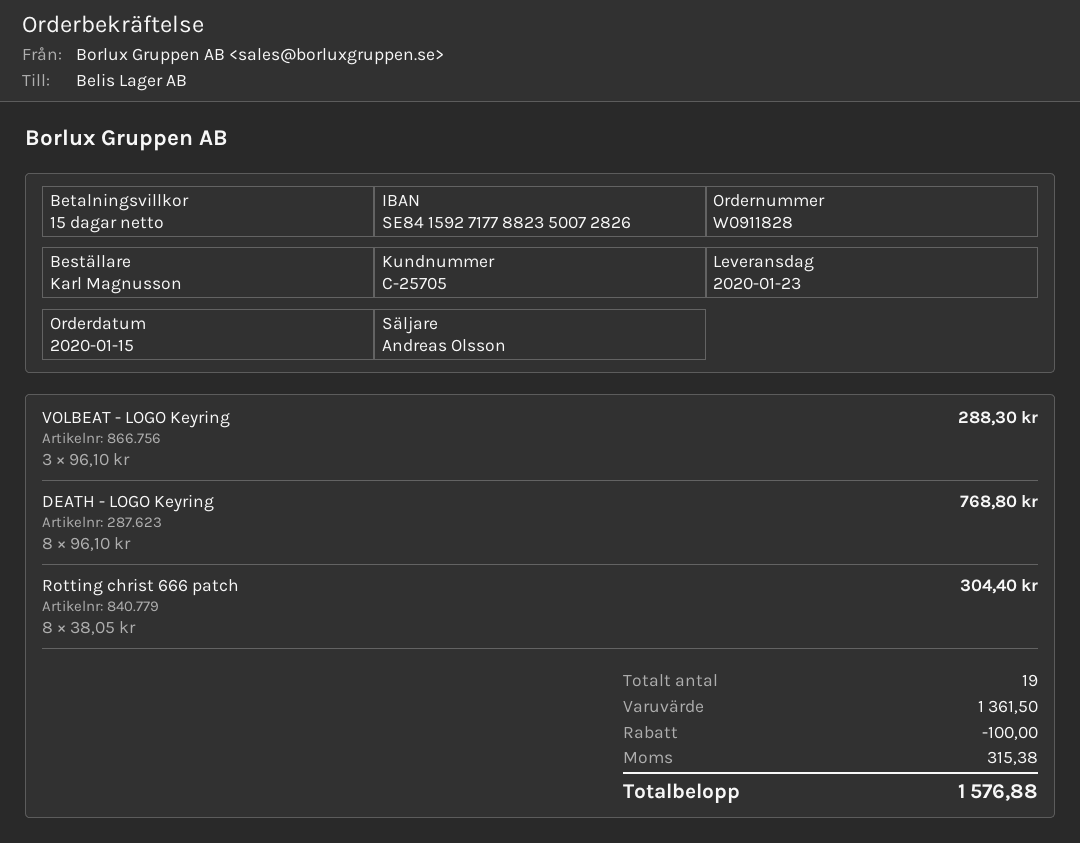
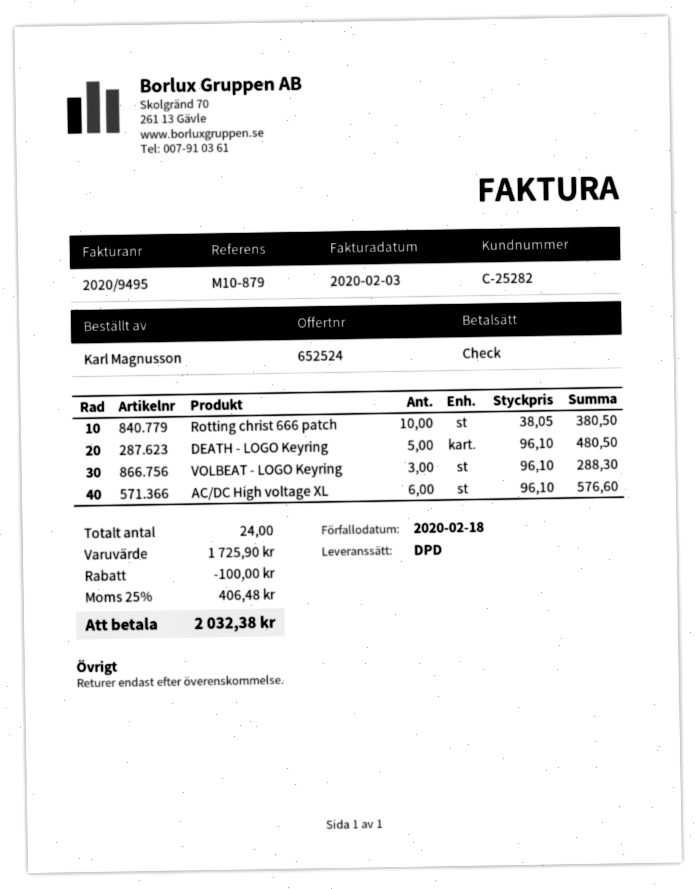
customer number: C-25705 -> C-25282
DEATH - LOGO Keyring: 8 x 96.10 = 768.80 -> 5 x 96.10 = 480.50
Rotting christ 666 patch: 8 x 38.05 = 304.40 -> 10 x 38.05 = 380.50
AC/DC High voltage XL: none -> 6 x 96.10 = 576.60
total quantity: 19 -> 24
subtotal: 1361.50 -> 1725.90
tax: 315.38 -> 406.48
total: 1576.88 -> 2032.38

